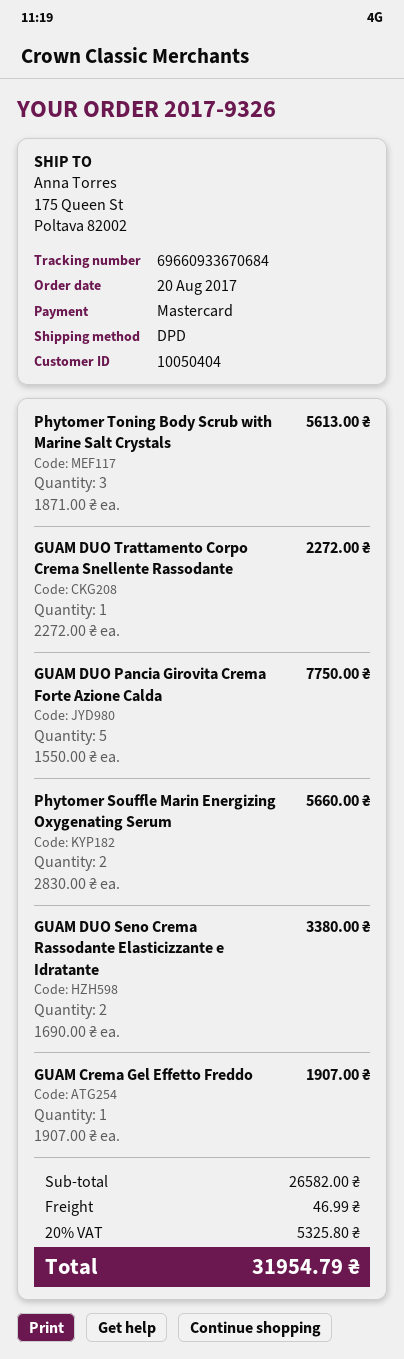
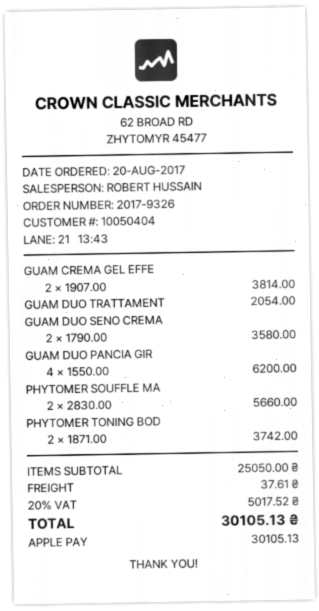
payment method: Mastercard -> Apple Pay
Phytomer Toning Body Scrub with Marine Salt Crystals: 3 x 1871.00 = 5613.00 -> 2 x 1871.00 = 3742.00
GUAM DUO Trattamento Corpo Crema Snellente Rassodante: 1 x 2272.00 = 2272.00 -> 1 x 2054.00 = 2054.00
GUAM DUO Pancia Girovita Crema Forte Azione Calda: 5 x 1550.00 = 7750.00 -> 4 x 1550.00 = 6200.00
GUAM DUO Seno Crema Rassodante Elasticizzante e Idratante: 2 x 1690.00 = 3380.00 -> 2 x 1790.00 = 3580.00
GUAM Crema Gel Effetto Freddo: 1 x 1907.00 = 1907.00 -> 2 x 1907.00 = 3814.00
subtotal: 26582.00 -> 25050.00
shipping: 46.99 -> 37.61
tax: 20% = 5325.80 -> 20% = 5017.52
total: 31954.79 -> 30105.13

